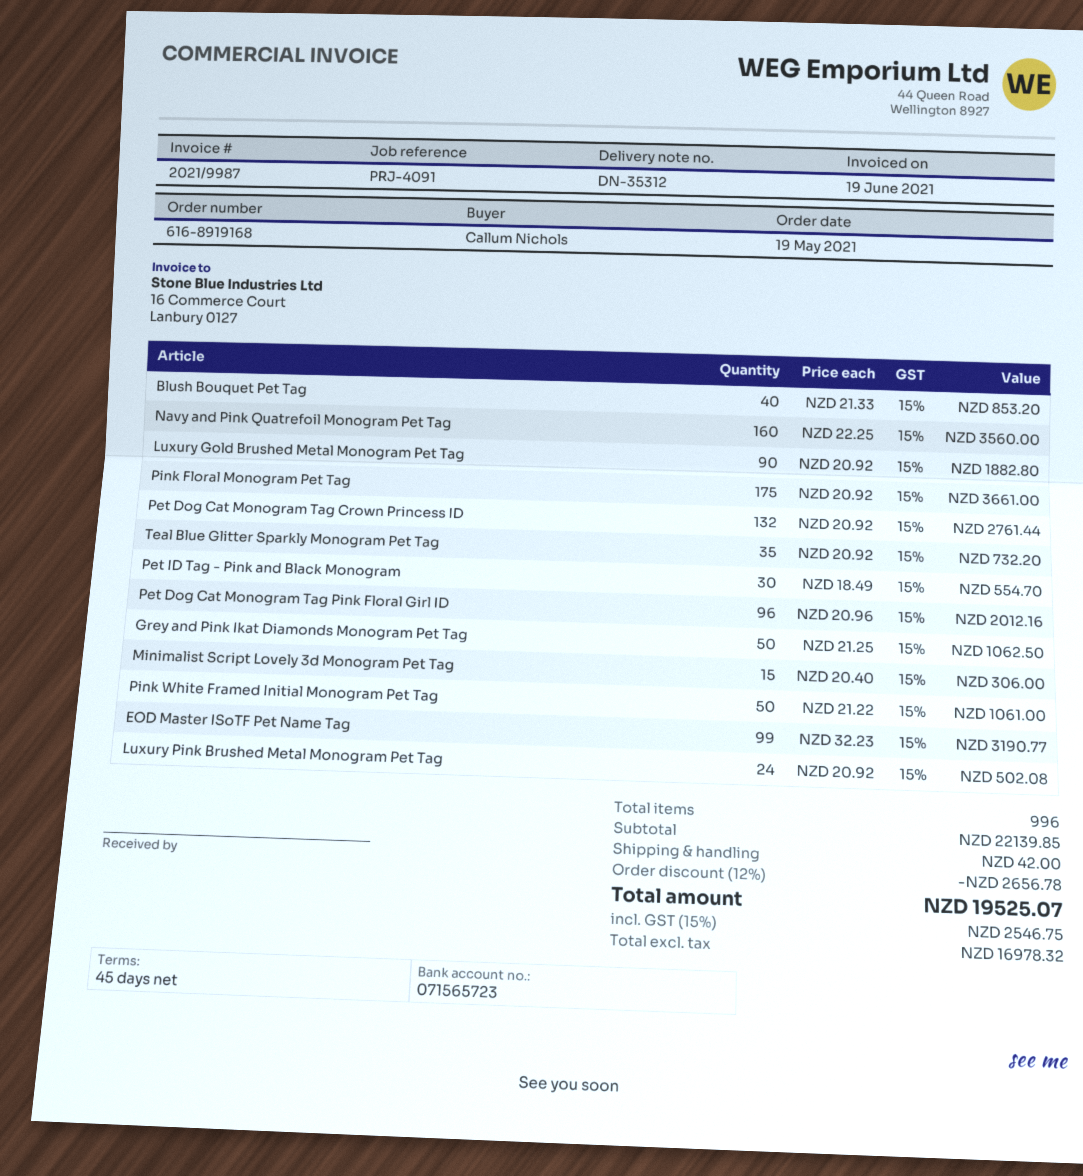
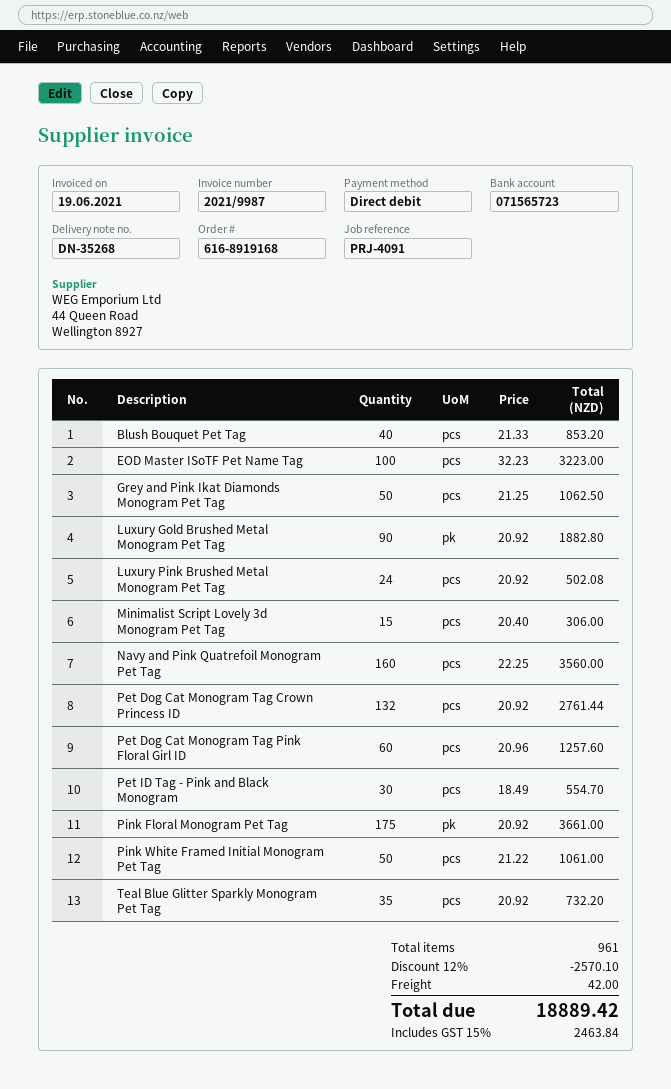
delivery note number: DN-35312 -> DN-35268
Pet Dog Cat Monogram Tag Pink Floral Girl ID: 96 x 20.96 = 2012.16 -> 60 x 20.96 = 1257.60
EOD Master ISoTF Pet Name Tag: 99 x 32.23 = 3190.77 -> 100 x 32.23 = 3223.00
total quantity: 996 -> 961
discount: 12% = 2656.78 -> 12% = 2570.10
tax: 15% = 2546.75 -> 15% = 2463.84
total: 19525.07 -> 18889.42

